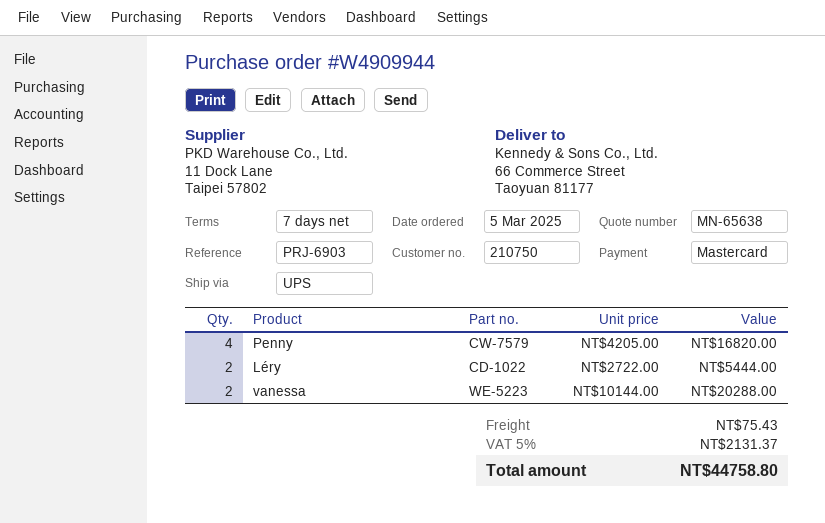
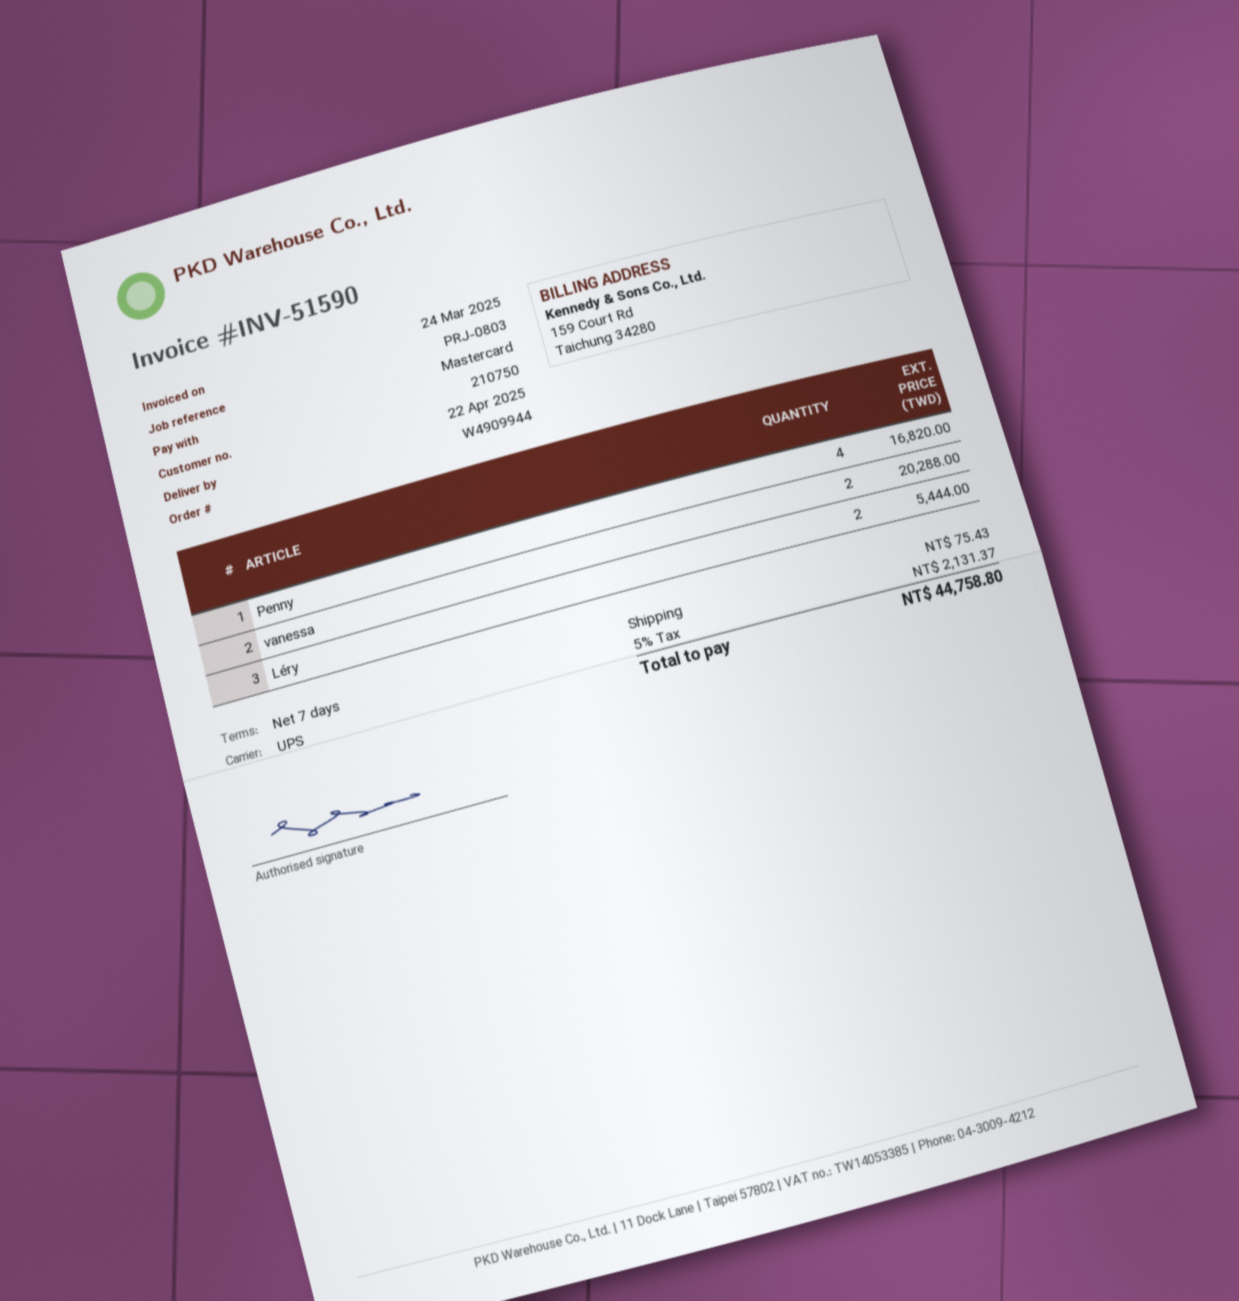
reference: PRJ-6903 -> PRJ-0803

